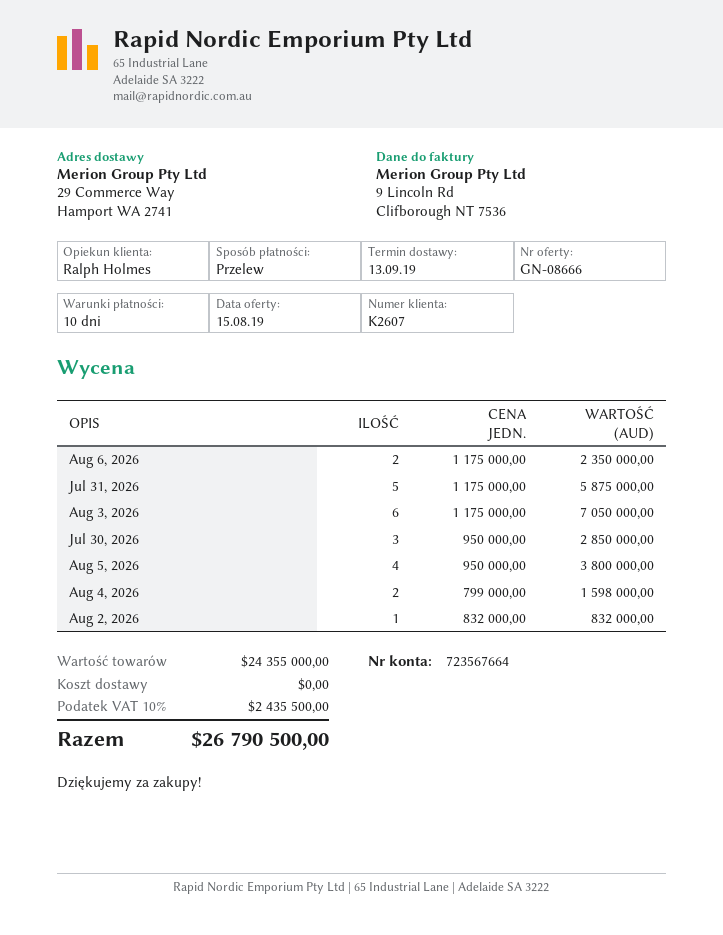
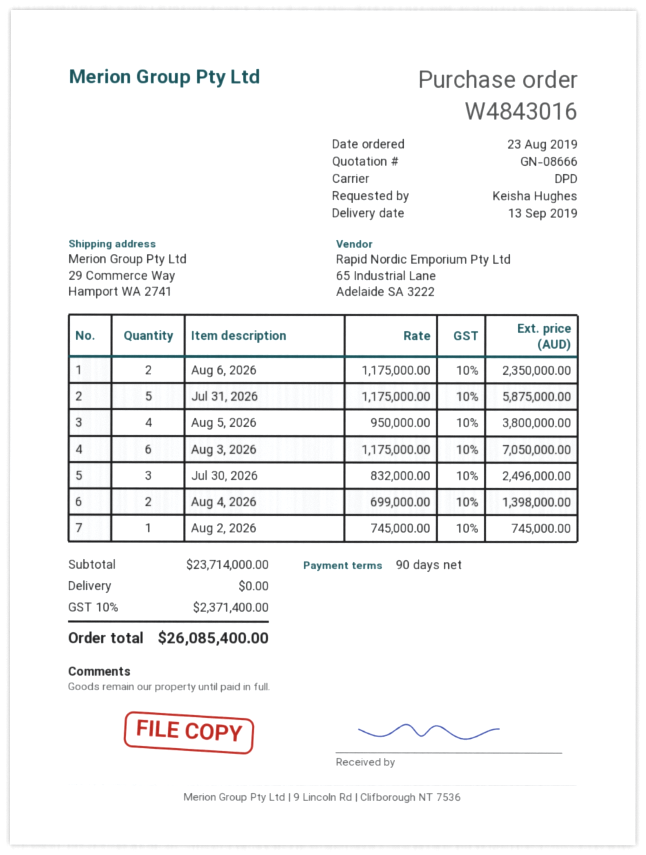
payment terms: 10 days -> 90 days
Jul 30, 2026: 3 x 950000.00 = 2850000.00 -> 3 x 832000.00 = 2496000.00
Aug 4, 2026: 2 x 799000.00 = 1598000.00 -> 2 x 699000.00 = 1398000.00
Aug 2, 2026: 1 x 832000.00 = 832000.00 -> 1 x 745000.00 = 745000.00
subtotal: 24355000.00 -> 23714000.00
tax: 10% = 2435500.00 -> 10% = 2371400.00
total: 26790500.00 -> 26085400.00

